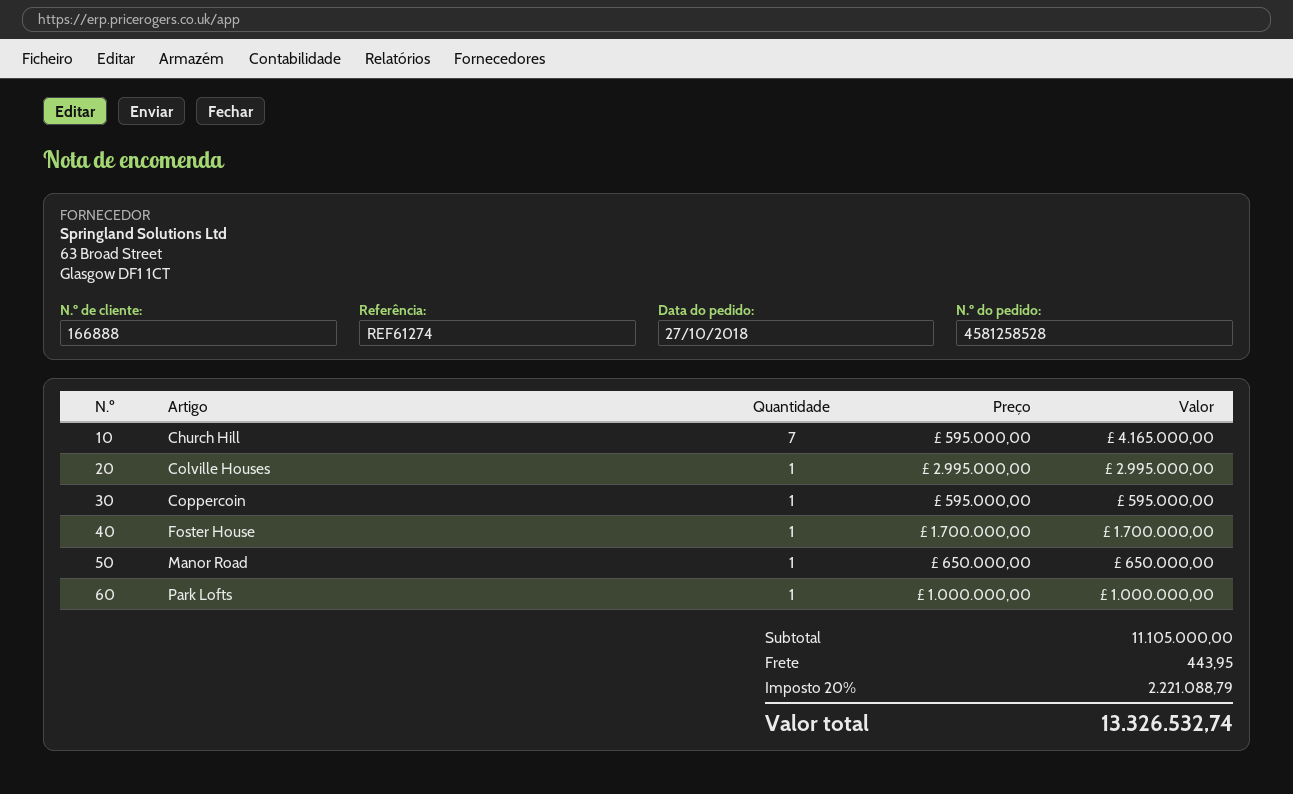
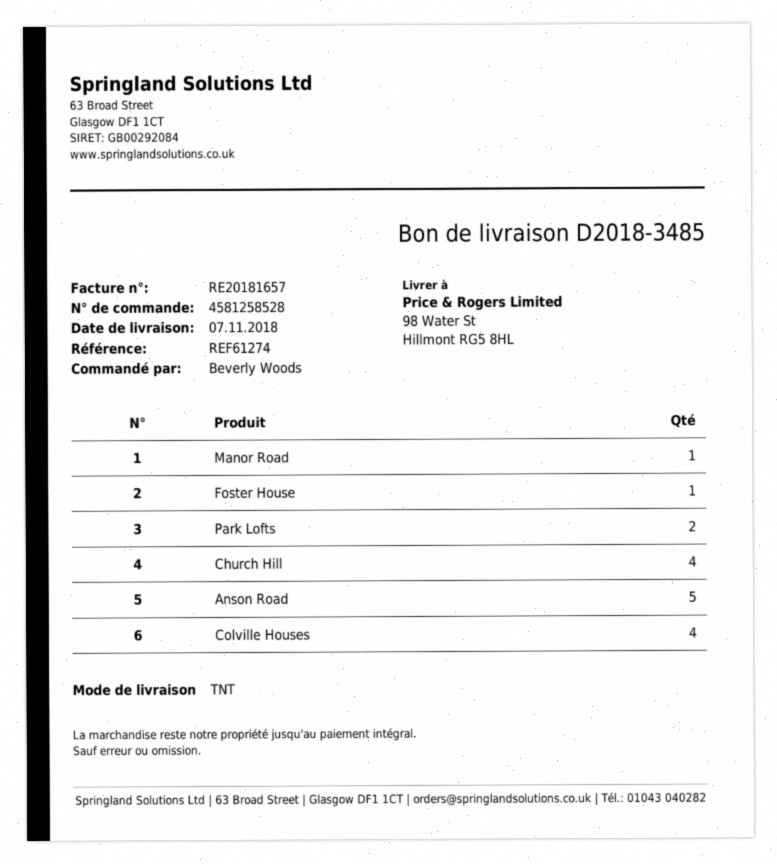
Church Hill: 7 -> 4
Colville Houses: 1 -> 4
Coppercoin: 1 -> none
Park Lofts: 1 -> 2
Anson Road: none -> 5

